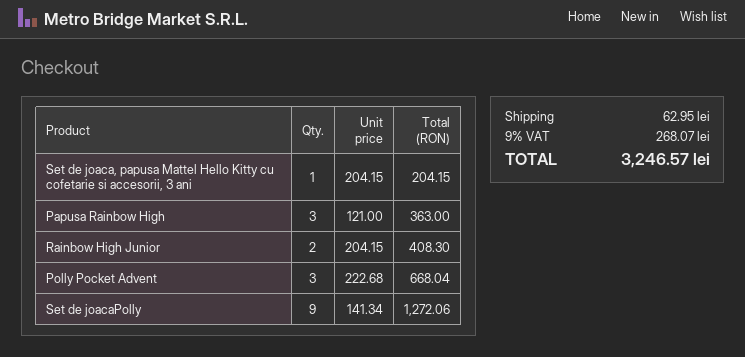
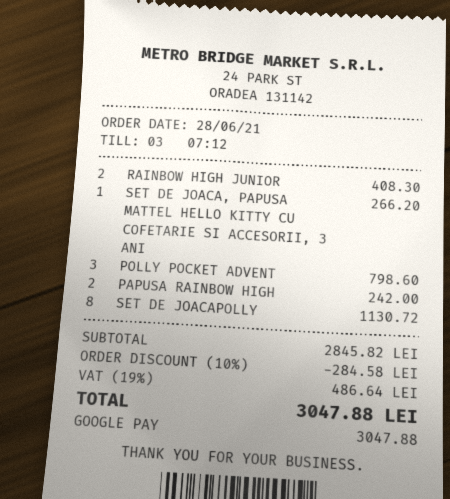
Set de joaca, papusa Mattel Hello Kitty cu cofetarie si accesorii, 3 ani: 1 for 204.15 -> 1 for 266.20
Papusa Rainbow High: 3 for 363.00 -> 2 for 242.00
Polly Pocket Advent: 3 for 668.04 -> 3 for 798.60
Set de joacaPolly: 9 for 1272.06 -> 8 for 1130.72
discount: none -> 10% = 284.58
shipping: 62.95 -> none
tax: 9% = 268.07 -> 19% = 486.64
total: 3246.57 -> 3047.88

